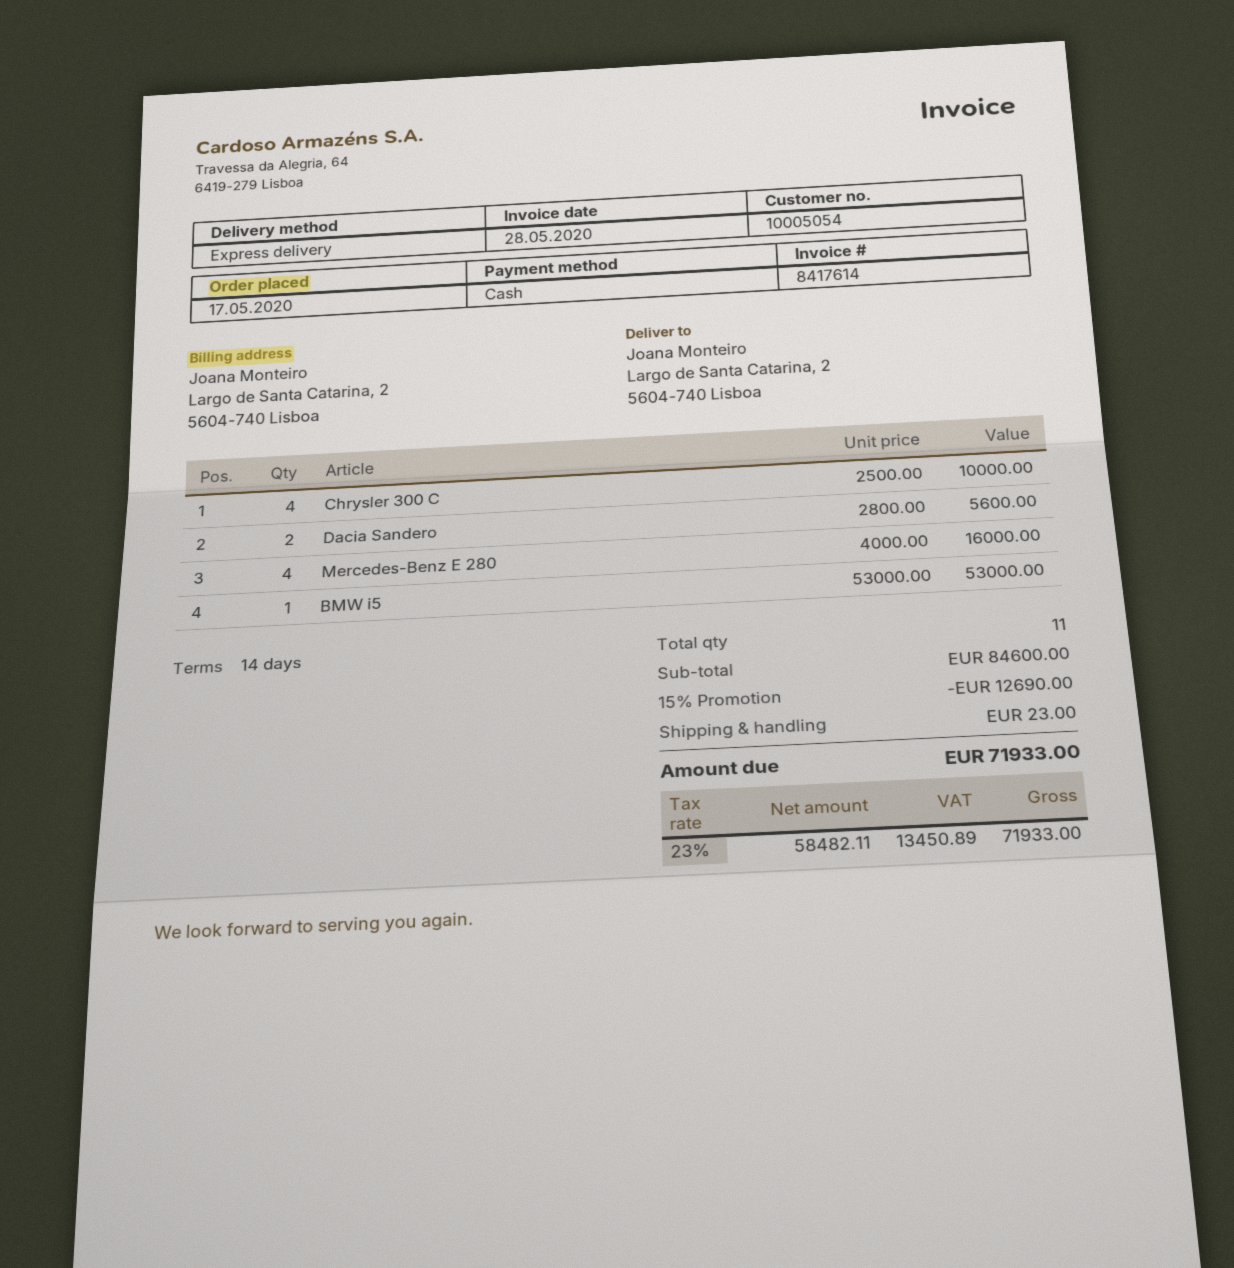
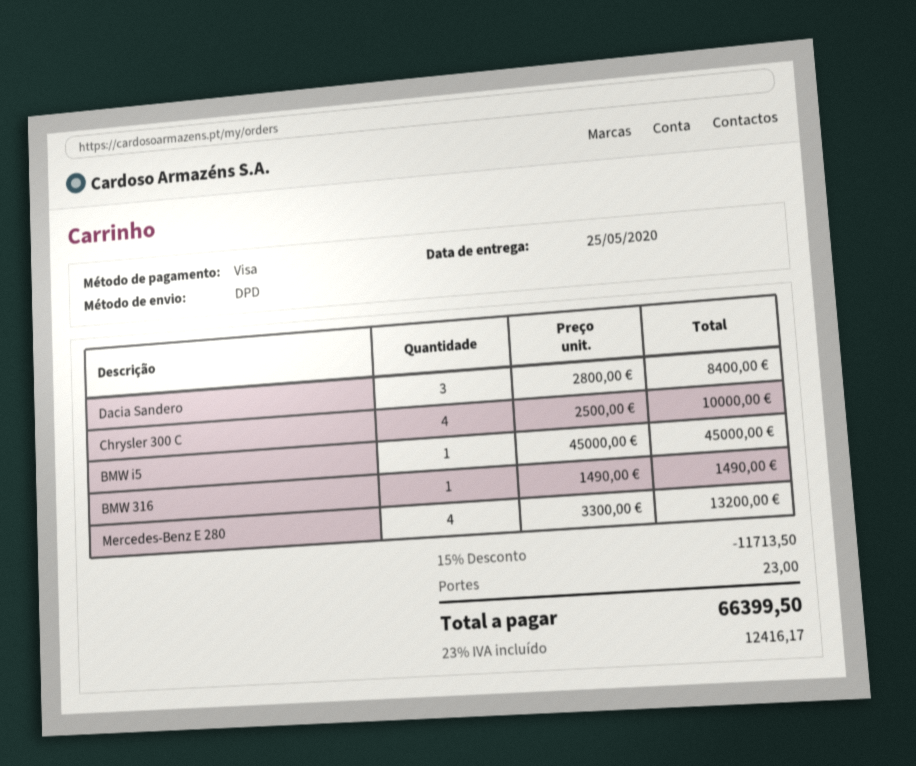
payment method: cash -> Visa
shipping method: express -> DPD
Dacia Sandero: 2 x 2800.00 = 5600.00 -> 3 x 2800.00 = 8400.00
Mercedes-Benz E 280: 4 x 4000.00 = 16000.00 -> 4 x 3300.00 = 13200.00
BMW i5: 1 x 53000.00 = 53000.00 -> 1 x 45000.00 = 45000.00
BMW 316: none -> 1 x 1490.00 = 1490.00
discount: 15% = 12690.00 -> 15% = 11713.50
tax: 23% = 13450.89 -> 23% = 12416.17
total: 71933.00 -> 66399.50

